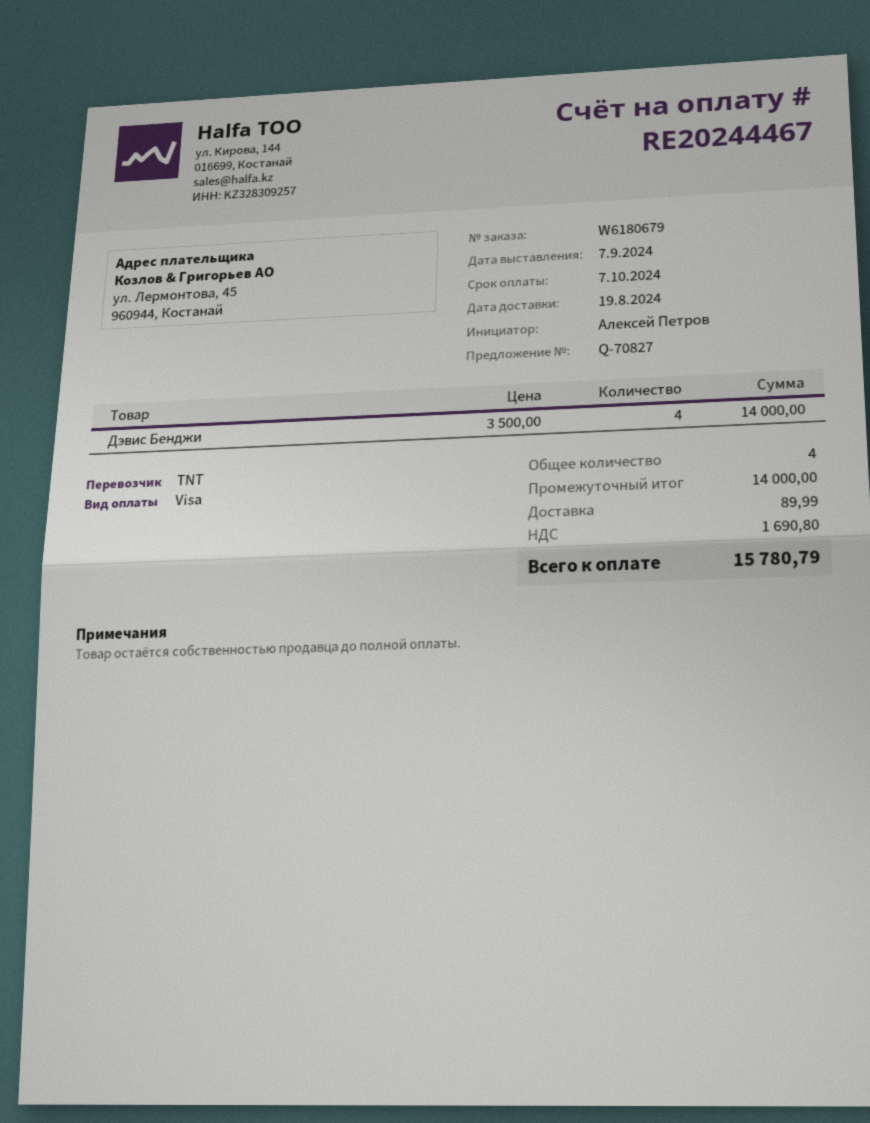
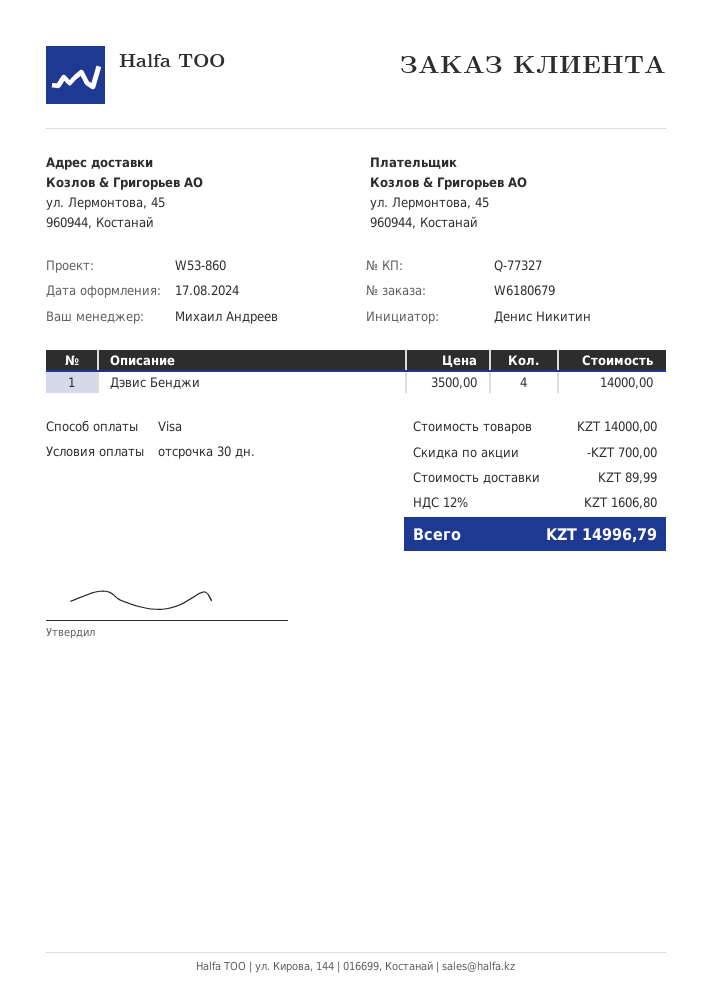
quote number: Q-70827 -> Q-77327
ordered by: Алексей Петров -> Денис Никитин
discount: none -> 700.00
tax: 1690.80 -> 1606.80
total: 15780.79 -> 14996.79

